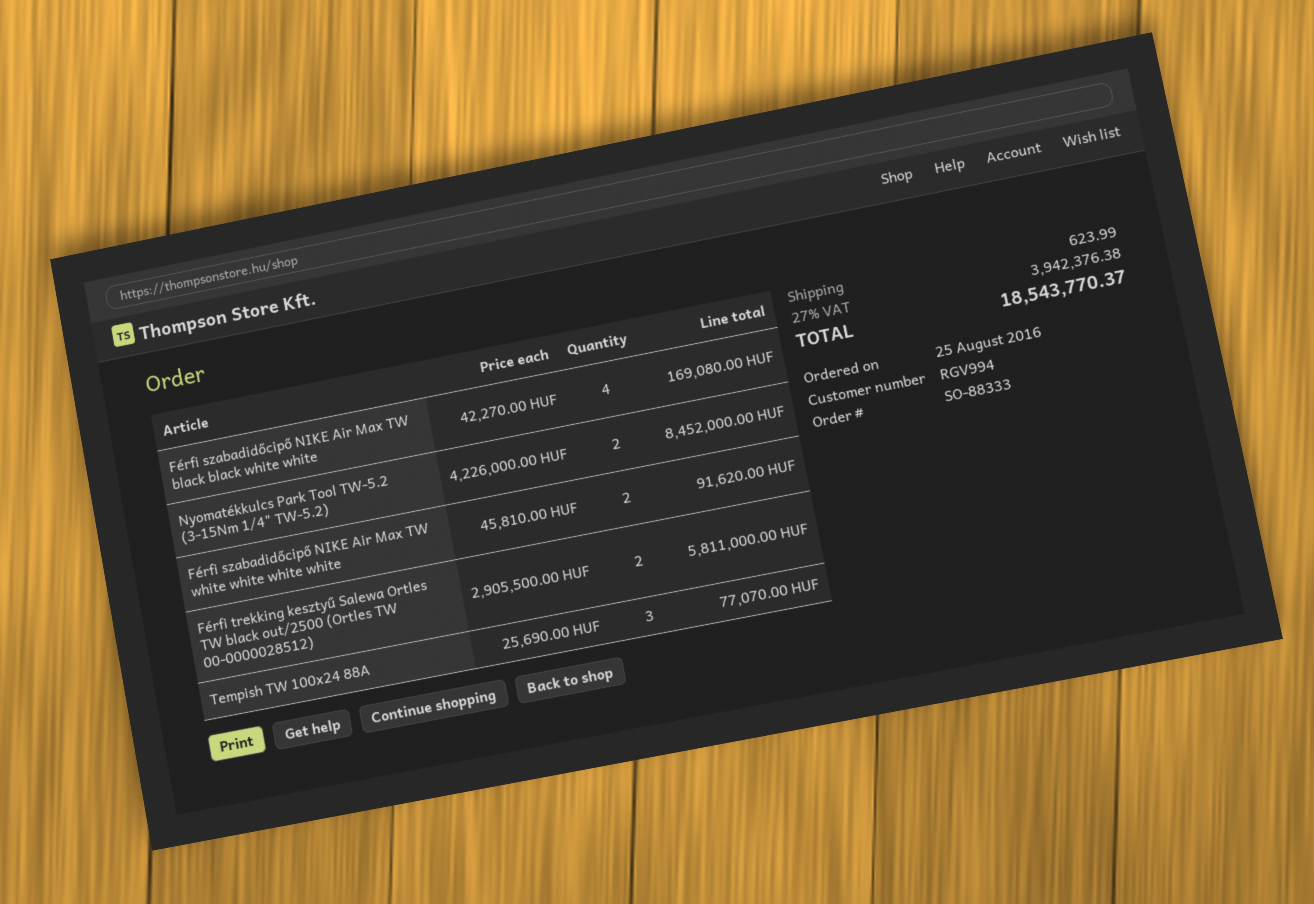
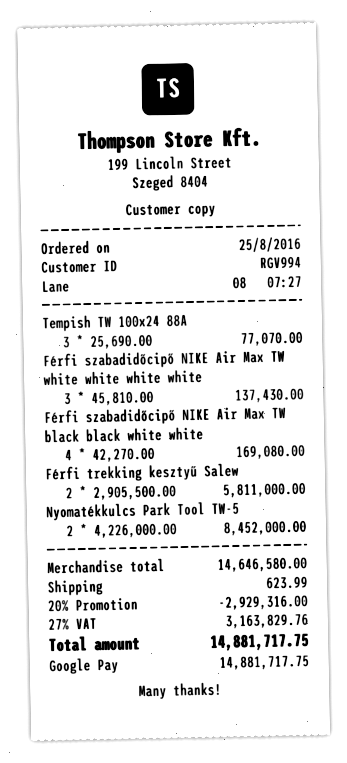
Férfi szabadidőcipő NIKE Air Max TW white white white white: 2 x 45810.00 = 91620.00 -> 3 x 45810.00 = 137430.00
discount: none -> 20% = 2929316.00
tax: 27% = 3942376.38 -> 27% = 3163829.76
total: 18543770.37 -> 14881717.75

